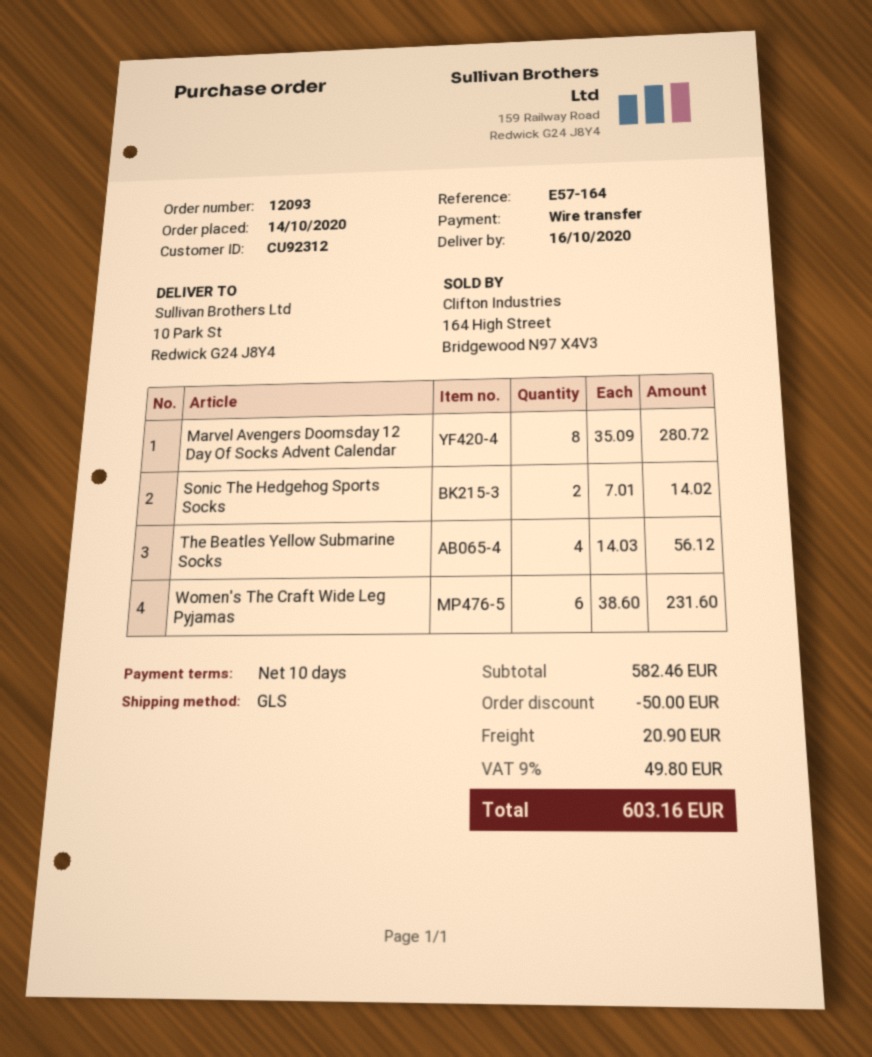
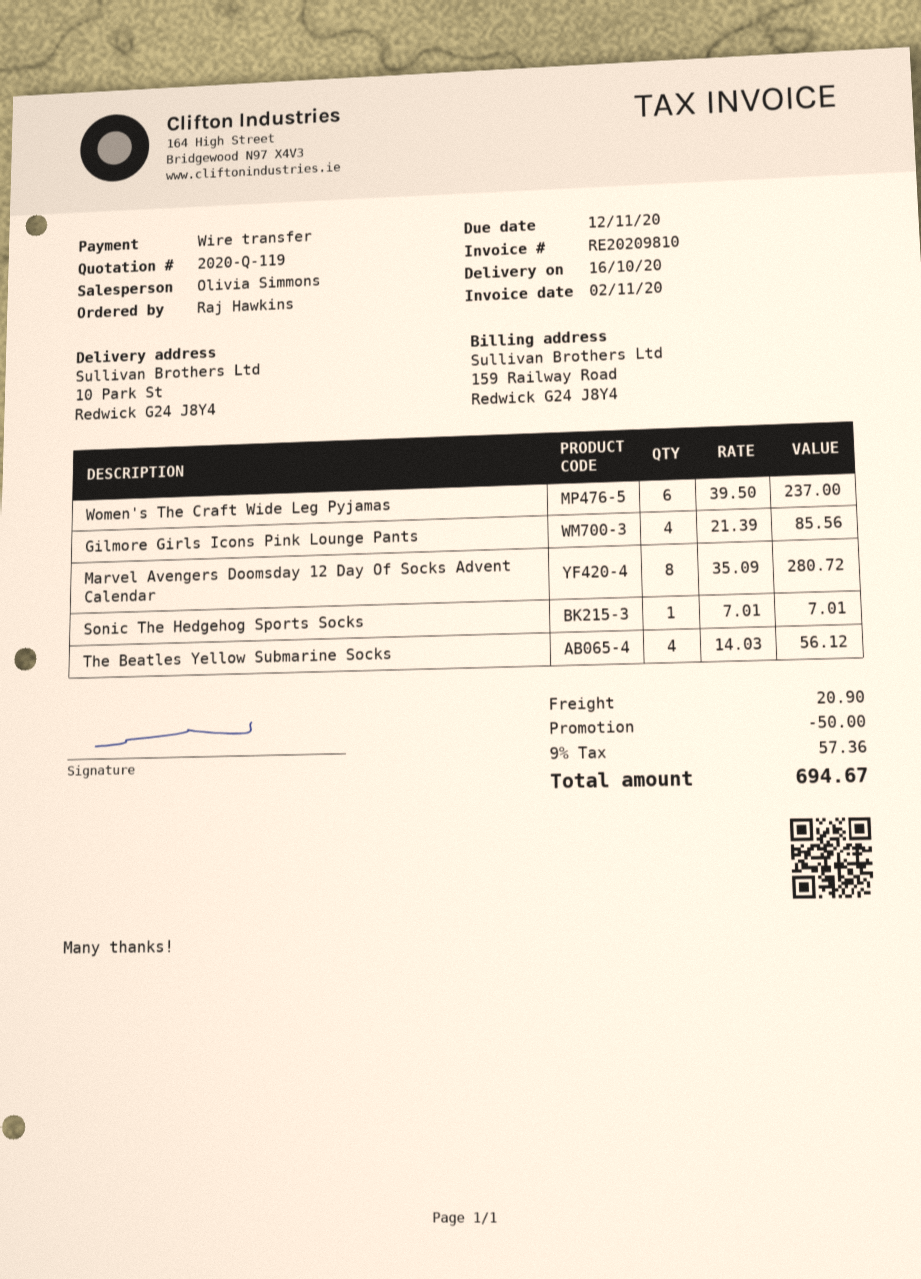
Sonic The Hedgehog Sports Socks: 2 x 7.01 = 14.02 -> 1 x 7.01 = 7.01
Women's The Craft Wide Leg Pyjamas: 6 x 38.60 = 231.60 -> 6 x 39.50 = 237.00
Gilmore Girls Icons Pink Lounge Pants: none -> 4 x 21.39 = 85.56
tax: 9% = 49.80 -> 9% = 57.36
total: 603.16 -> 694.67

